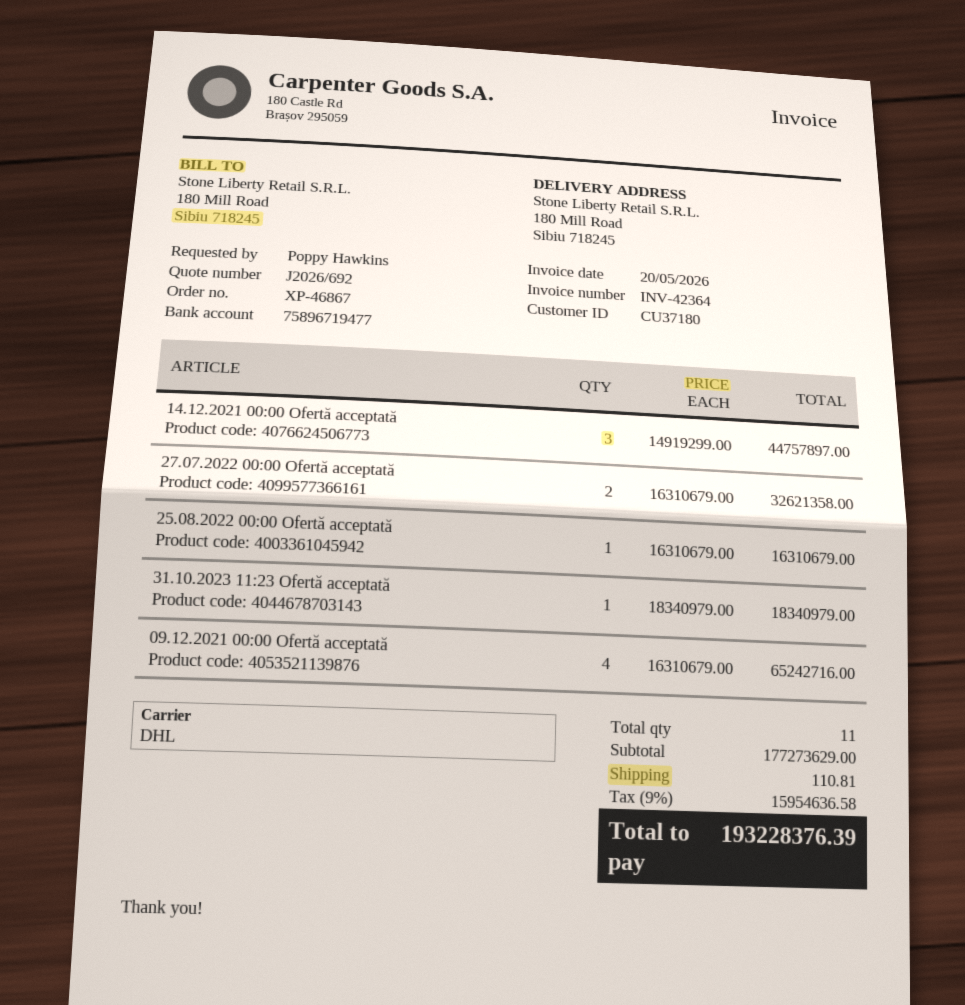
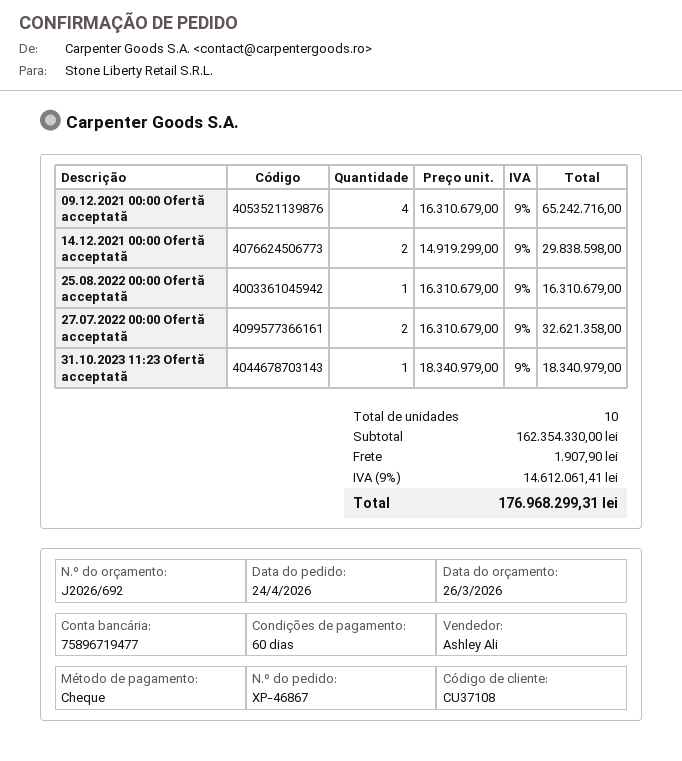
customer number: CU37180 -> CU37108
14.12.2021 00:00 Ofertă acceptată: 3 x 14919299.00 = 44757897.00 -> 2 x 14919299.00 = 29838598.00
total quantity: 11 -> 10
subtotal: 177273629.00 -> 162354330.00
shipping: 110.81 -> 1907.90
tax: 9% = 15954636.58 -> 9% = 14612061.41
total: 193228376.39 -> 176968299.31

